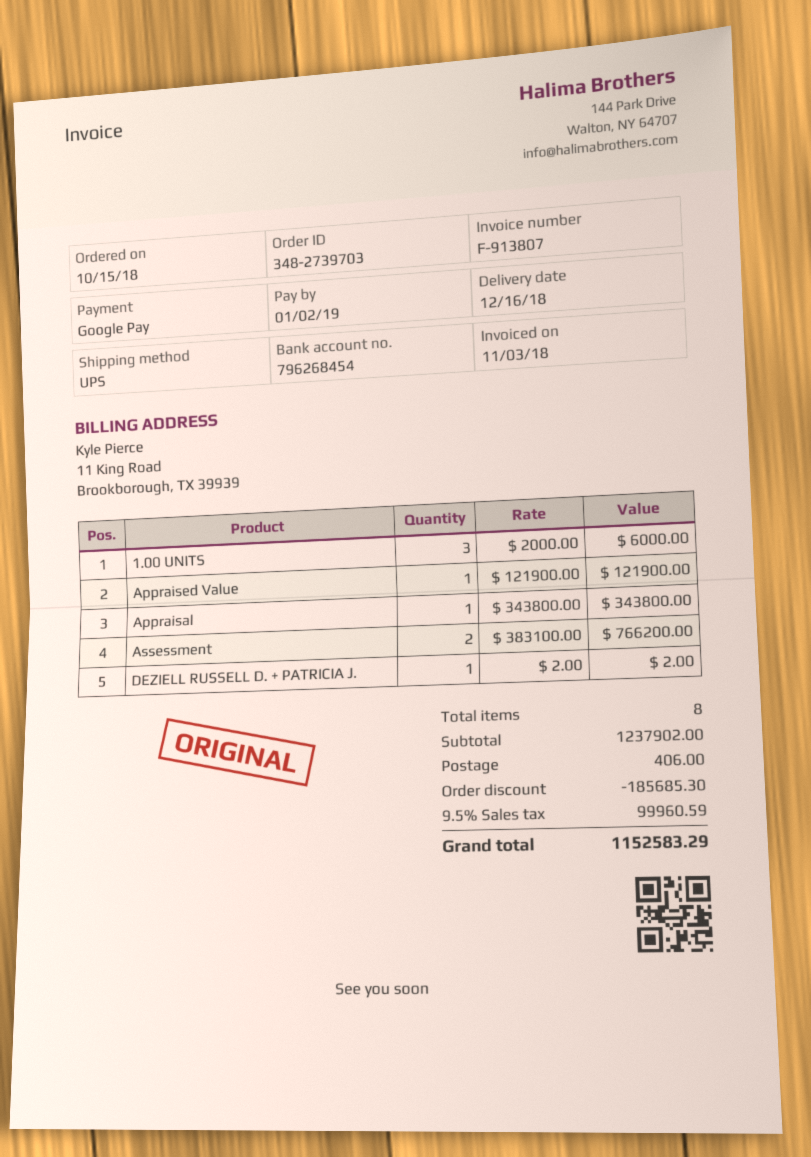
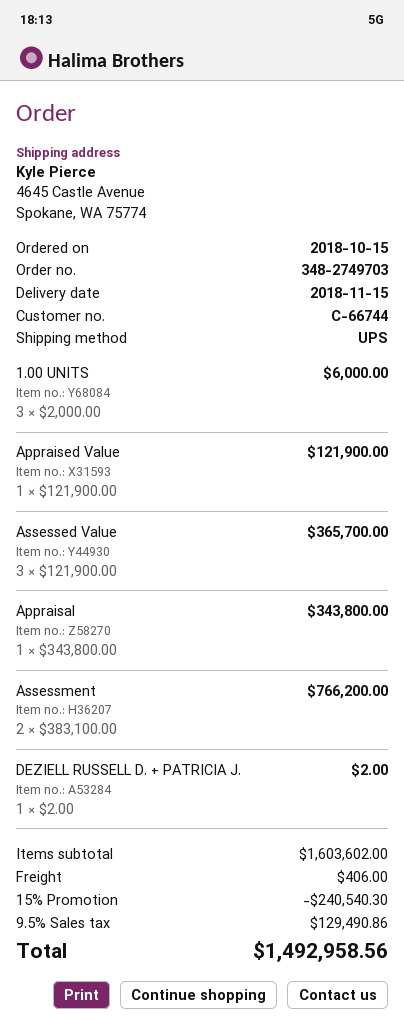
order number: 348-2739703 -> 348-2749703
delivery date: 2018-12-16 -> 2018-11-15
Assessed Value: none -> 3 x 121900.00 = 365700.00
subtotal: 1237902.00 -> 1603602.00
discount: 185685.30 -> 240540.30
tax: 9.5% = 99960.59 -> 9.5% = 129490.86
total: 1152583.29 -> 1492958.56

